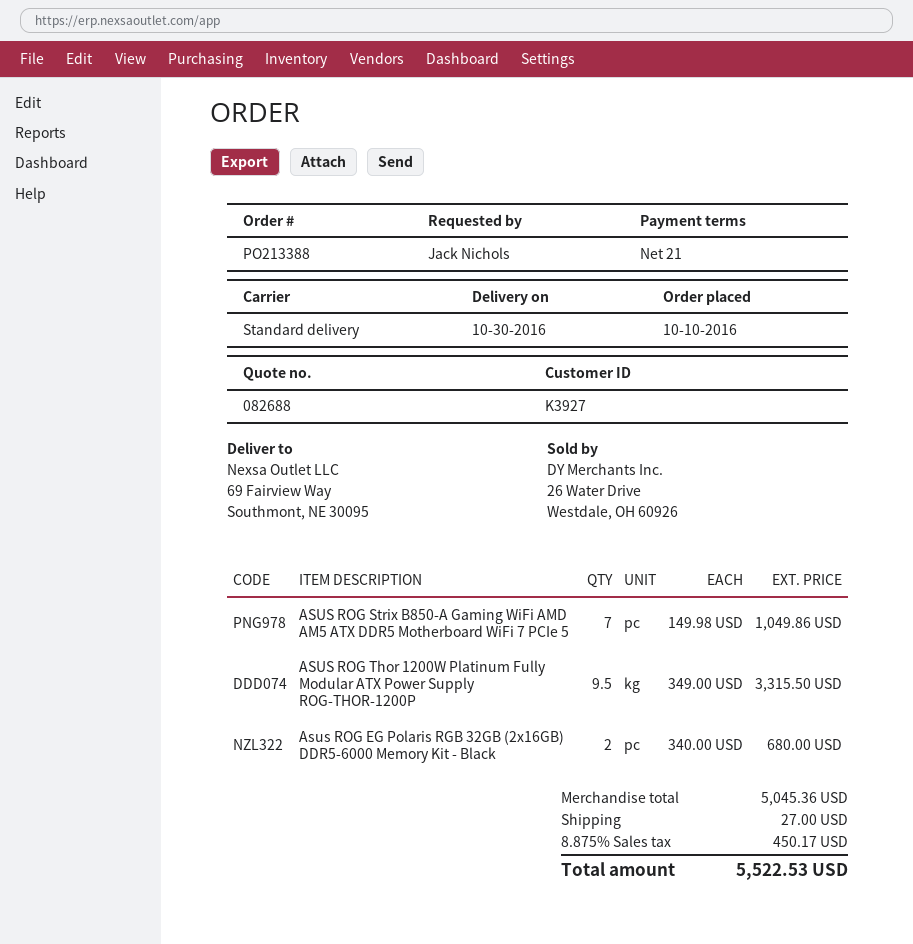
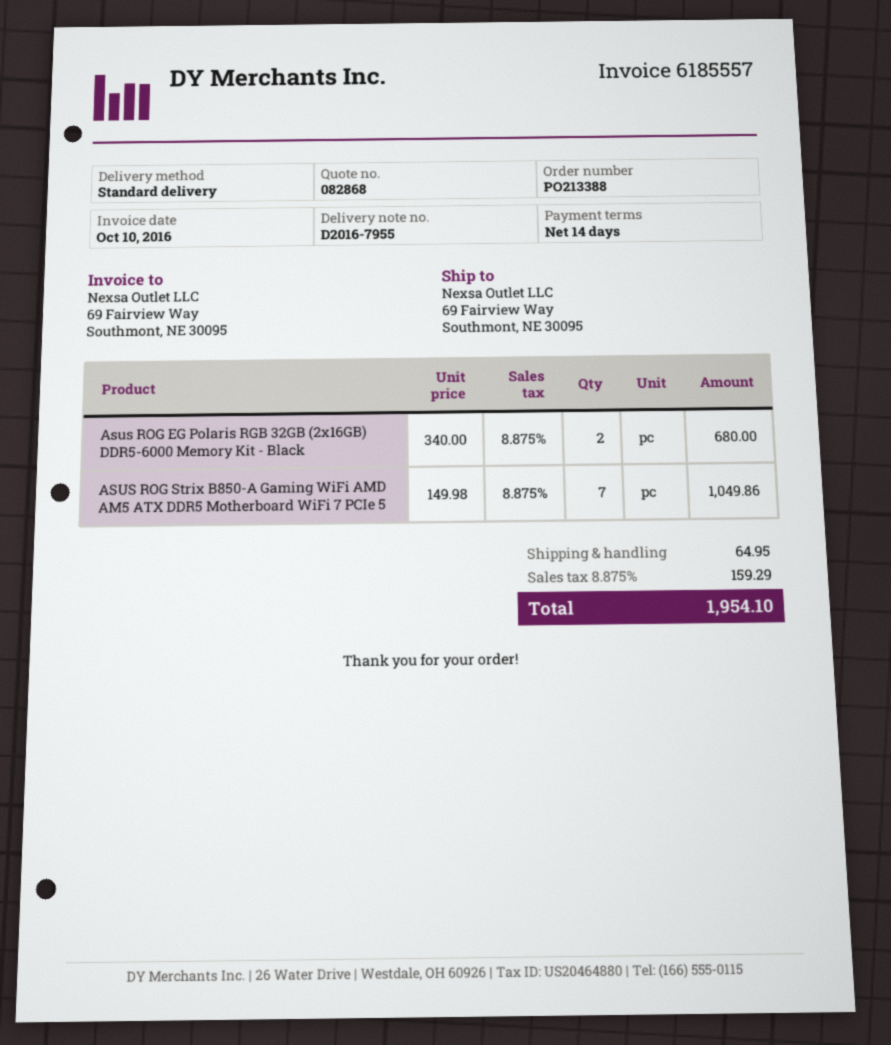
quote number: 082688 -> 082868
payment terms: 21 days -> 14 days
ASUS ROG Thor 1200W Platinum Fully Modular ATX Power Supply ROG-THOR-1200P: 9.5 x 349.00 = 3315.50 -> none
shipping: 27.00 -> 64.95
tax: 8.875% = 450.17 -> 8.875% = 159.29
total: 5522.53 -> 1954.10

